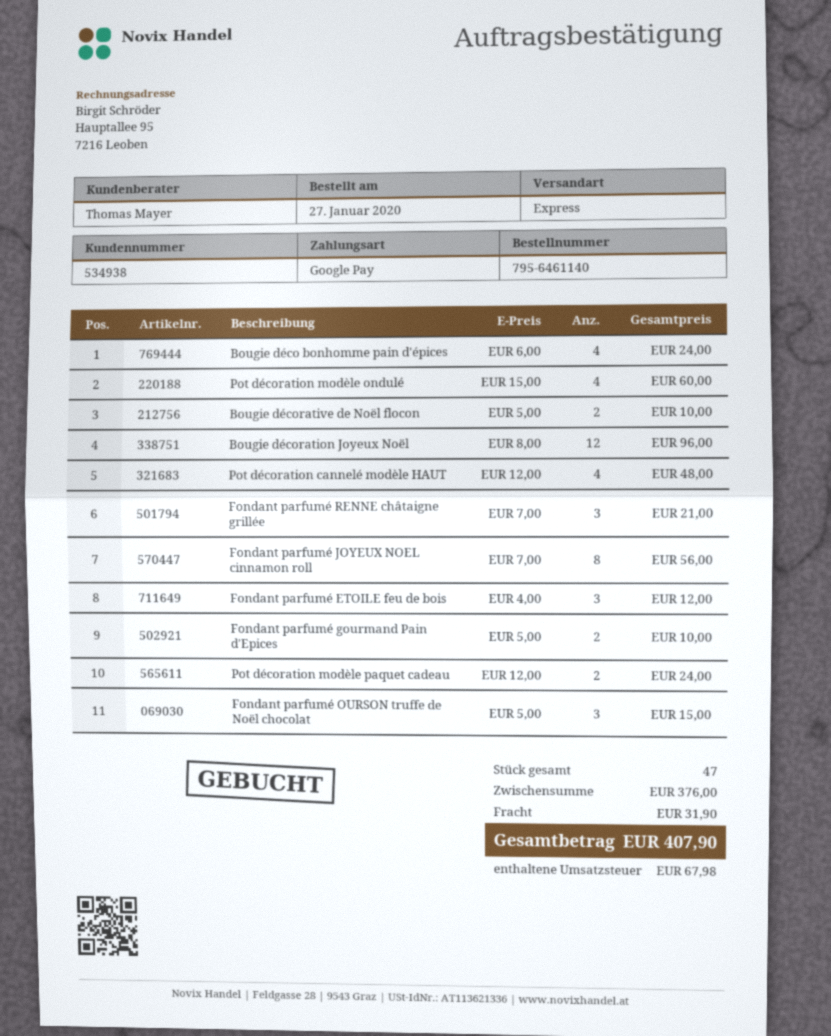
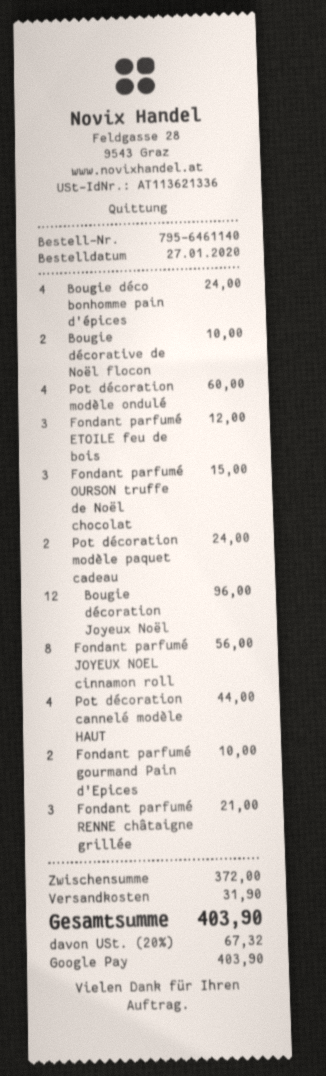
Pot décoration cannelé modèle HAUT: 4 for 48.00 -> 4 for 44.00
subtotal: 376.00 -> 372.00
tax: 67.98 -> 67.32
total: 407.90 -> 403.90

